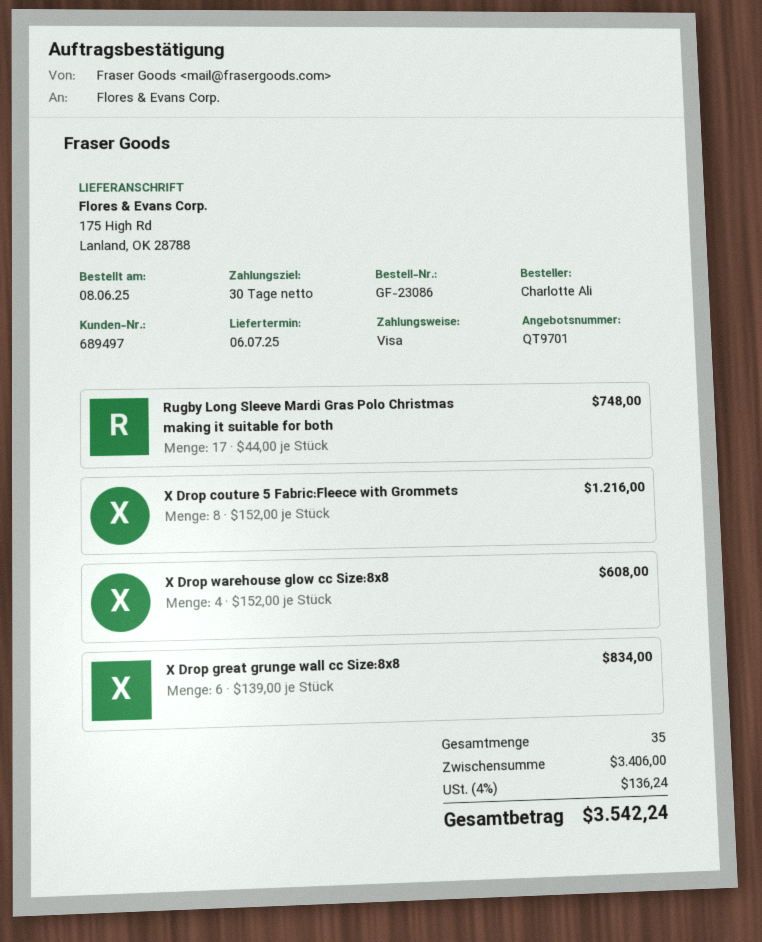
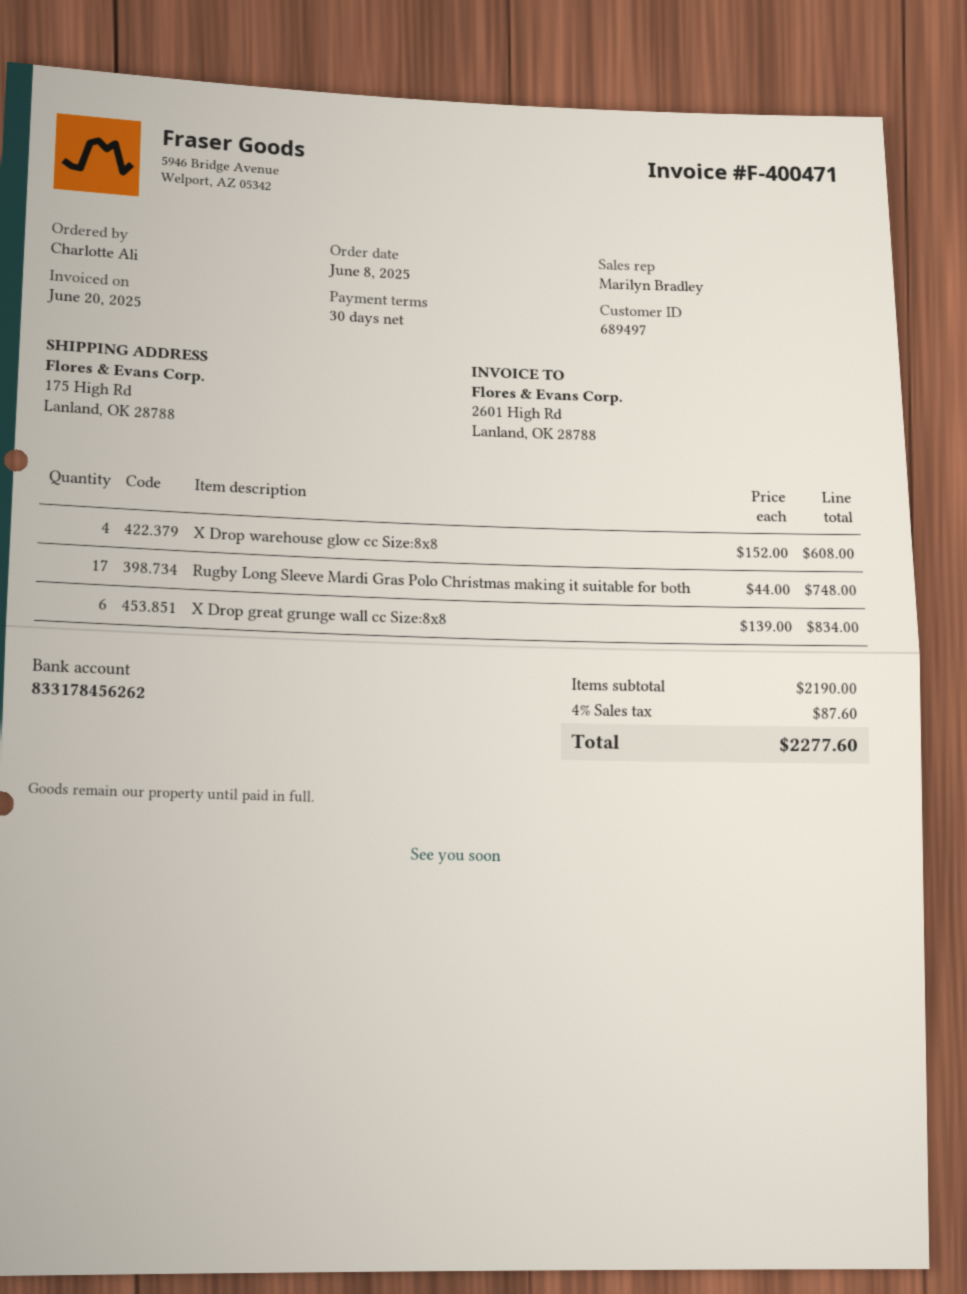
X Drop couture 5 Fabric:Fleece with Grommets: 8 x 152.00 = 1216.00 -> none
subtotal: 3406.00 -> 2190.00
tax: 4% = 136.24 -> 4% = 87.60
total: 3542.24 -> 2277.60

